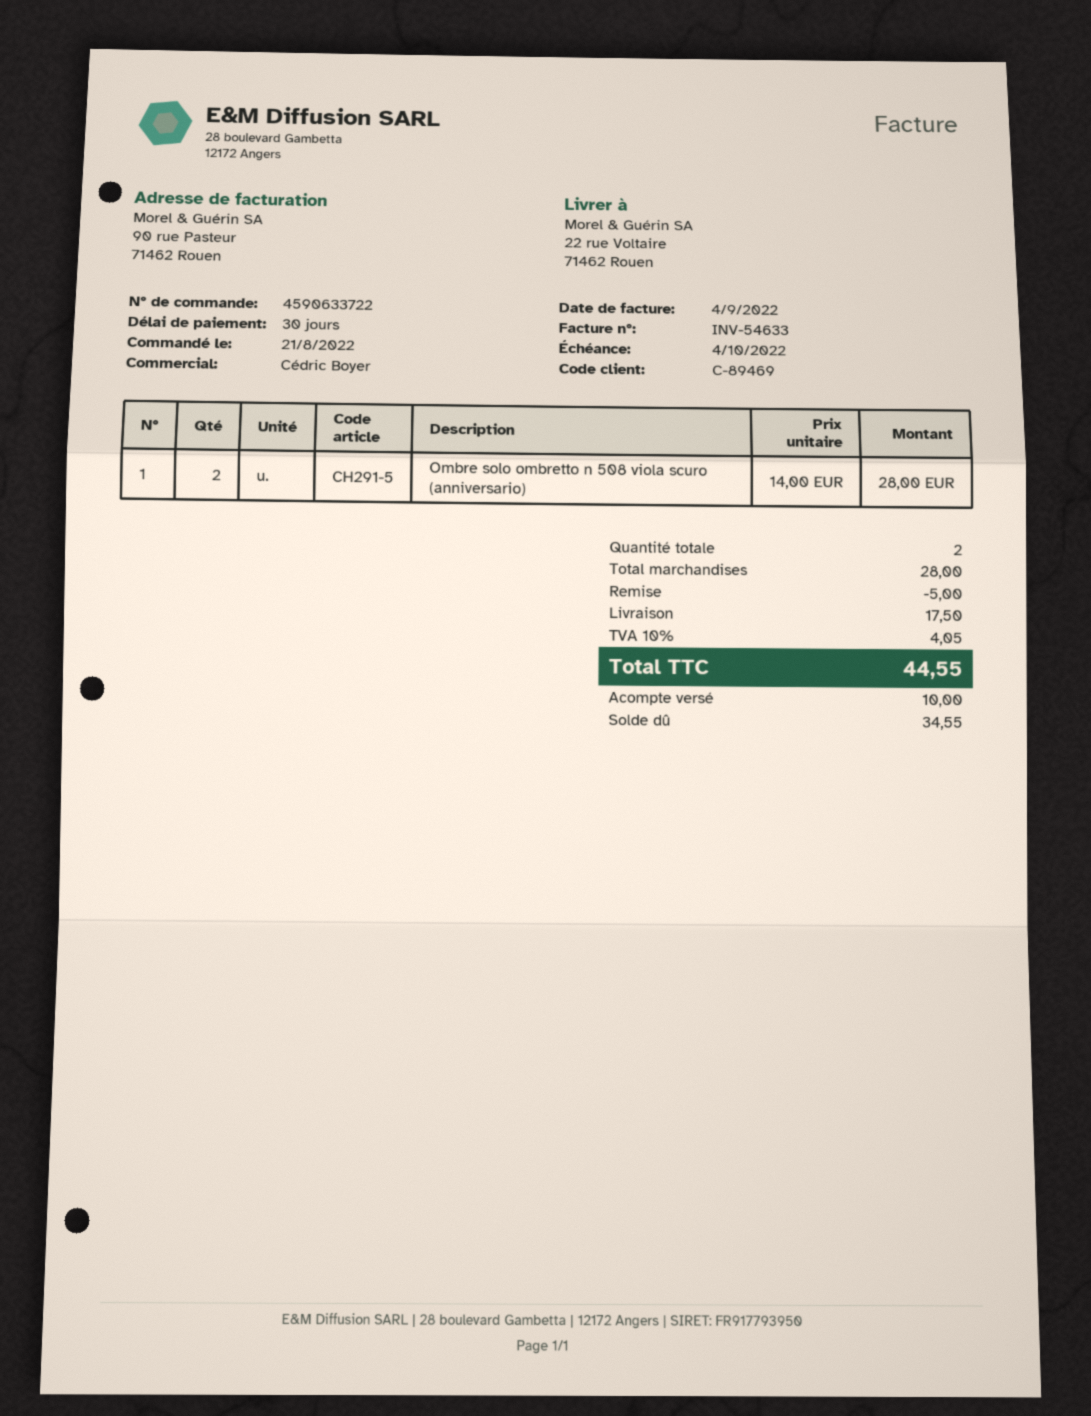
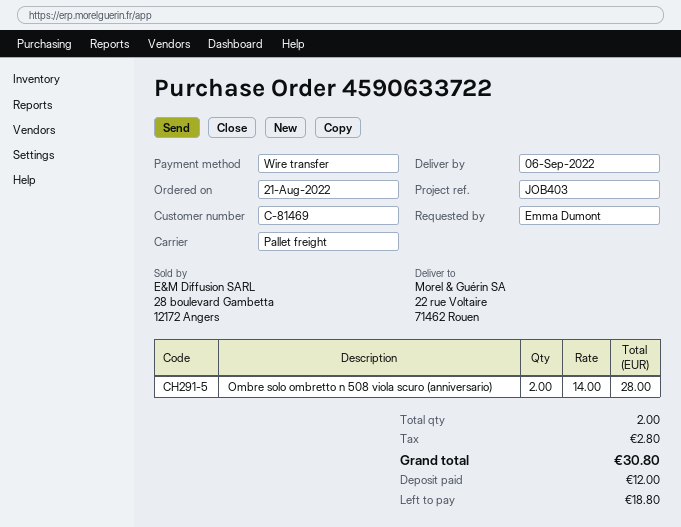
customer number: C-89469 -> C-81469
discount: 5.00 -> none
shipping: 17.50 -> none
tax: 4.05 -> 2.80
total: 44.55 -> 30.80
deposit: 10.00 -> 12.00
balance: 34.55 -> 18.80

